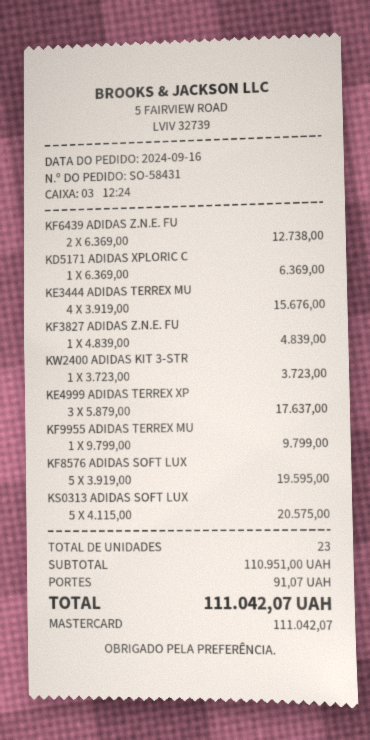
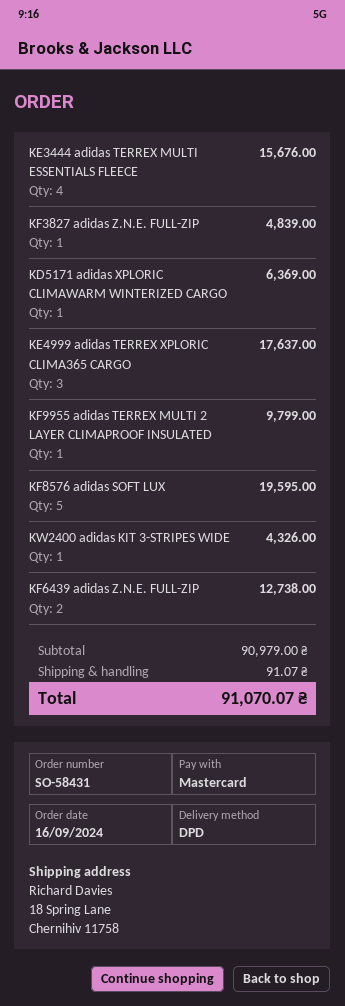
KW2400 ADIDAS KIT 3-STR: 1 for 3723.00 -> 1 for 4326.00
KS0313 ADIDAS SOFT LUX: 5 for 20575.00 -> none
subtotal: 110951.00 -> 90979.00
total: 111042.07 -> 91070.07

